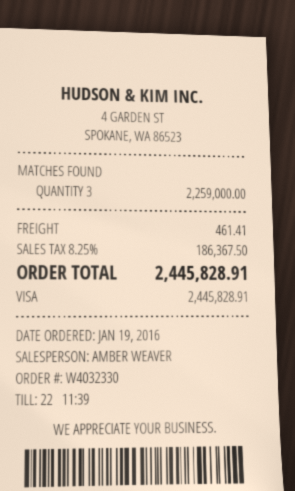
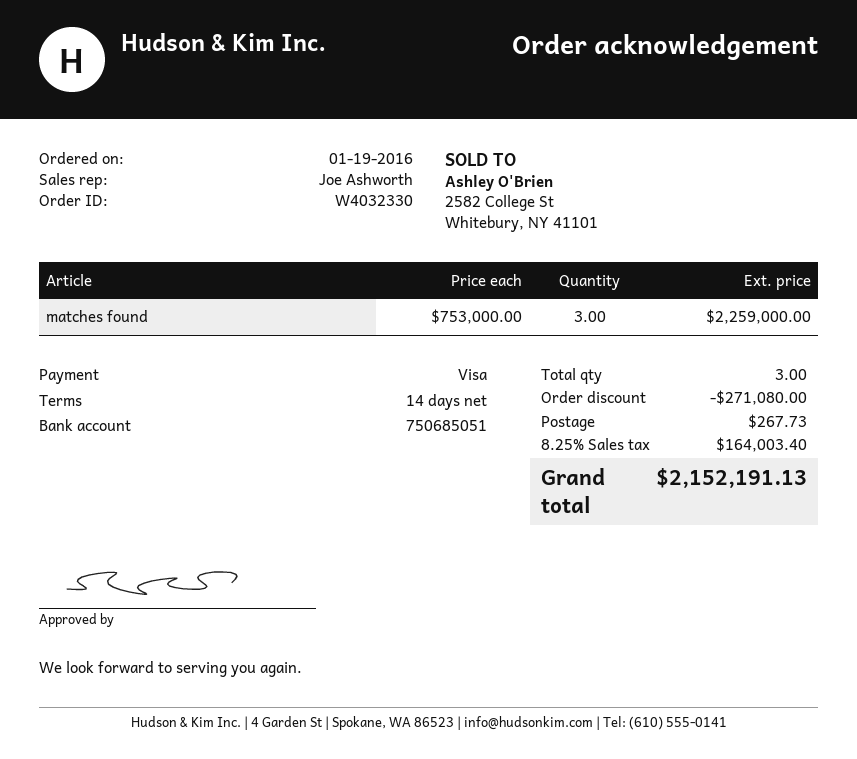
sales rep: AMBER WEAVER -> Joe Ashworth
discount: none -> 271080.00
shipping: 461.41 -> 267.73
tax: 8.25% = 186367.50 -> 8.25% = 164003.40
total: 2445828.91 -> 2152191.13

